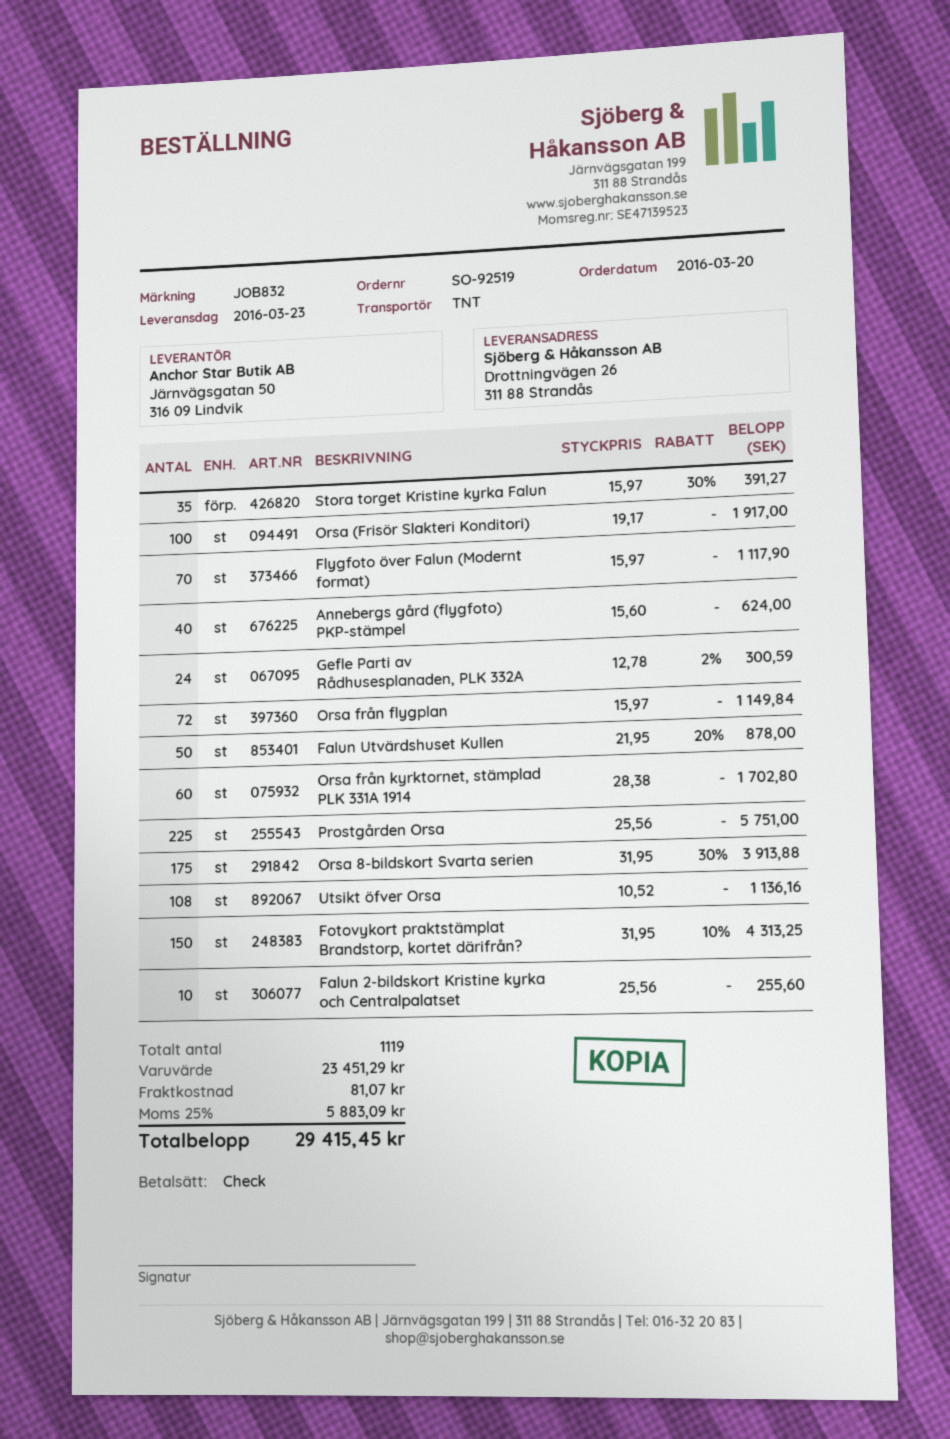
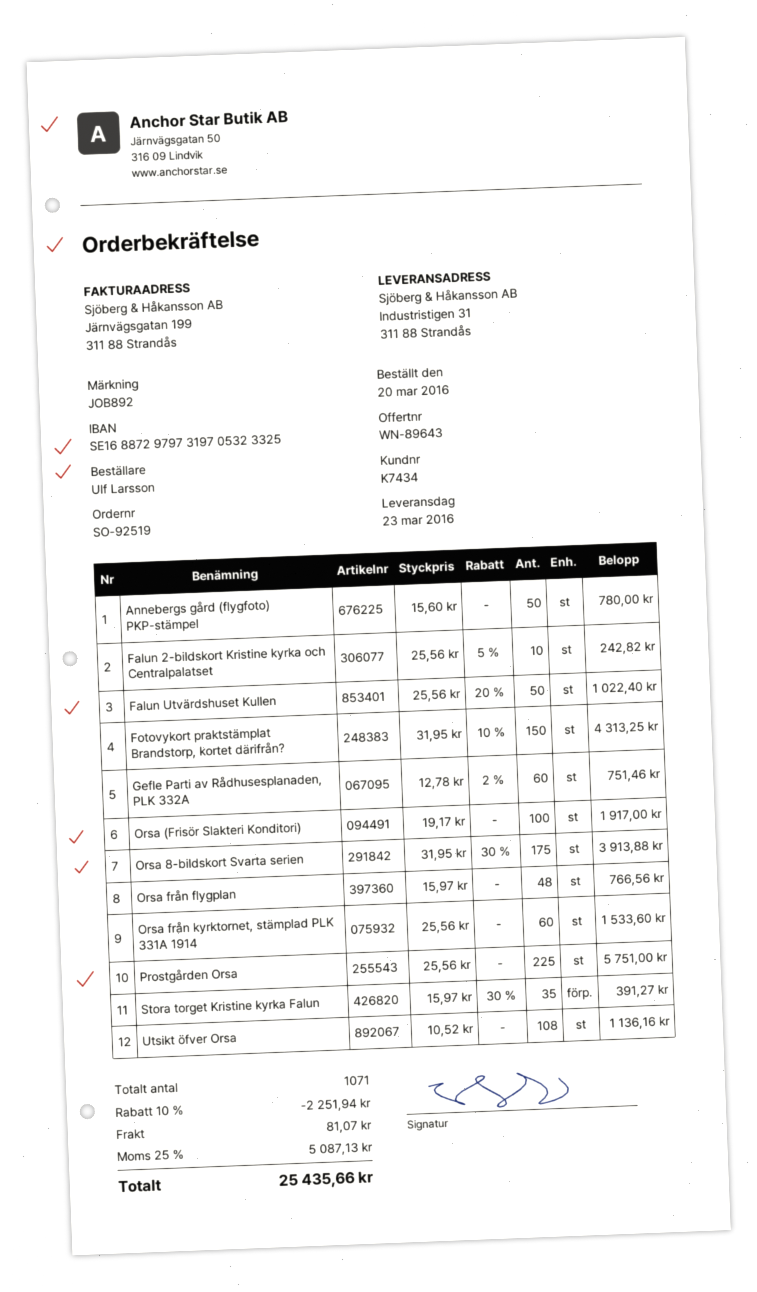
reference: JOB832 -> JOB892
ship to: Drottningvägen 26, 311 88 Strandås -> Industristigen 31, 311 88 Strandås
Flygfoto över Falun (Modernt format): 70 x 15.97 = 1117.90 -> none
Annebergs gård (flygfoto) PKP-stämpel: 40 x 15.60 = 624.00 -> 50 x 15.60 = 780.00
Gefle Parti av Rådhusesplanaden, PLK 332A: 24 x 12.78 - 2% = 300.59 -> 60 x 12.78 - 2% = 751.46
Orsa från flygplan: 72 x 15.97 = 1149.84 -> 48 x 15.97 = 766.56
Falun Utvärdshuset Kullen: 50 x 21.95 - 20% = 878.00 -> 50 x 25.56 - 20% = 1022.40
Orsa från kyrktornet, stämplad PLK 331A 1914: 60 x 28.38 = 1702.80 -> 60 x 25.56 = 1533.60
Falun 2-bildskort Kristine kyrka och Centralpalatset: 10 x 25.56 = 255.60 -> 10 x 25.56 - 5% = 242.82
total quantity: 1119 -> 1071
discount: none -> 10% = 2251.94
tax: 25% = 5883.09 -> 25% = 5087.13
total: 29415.45 -> 25435.66

